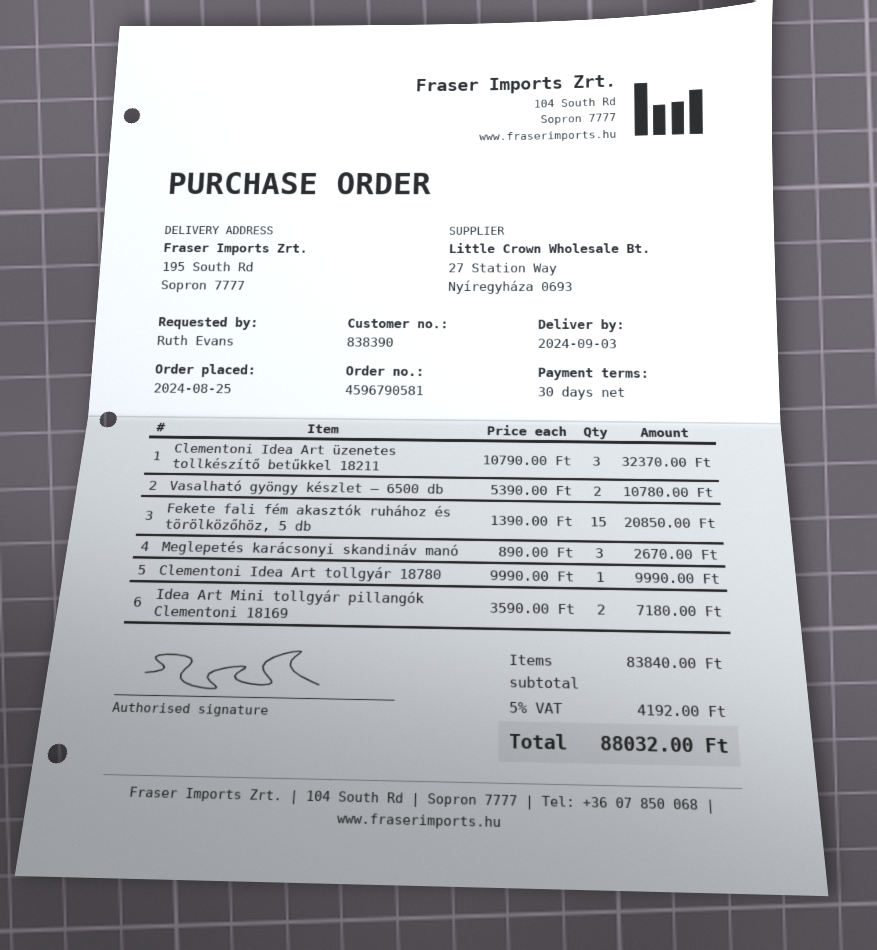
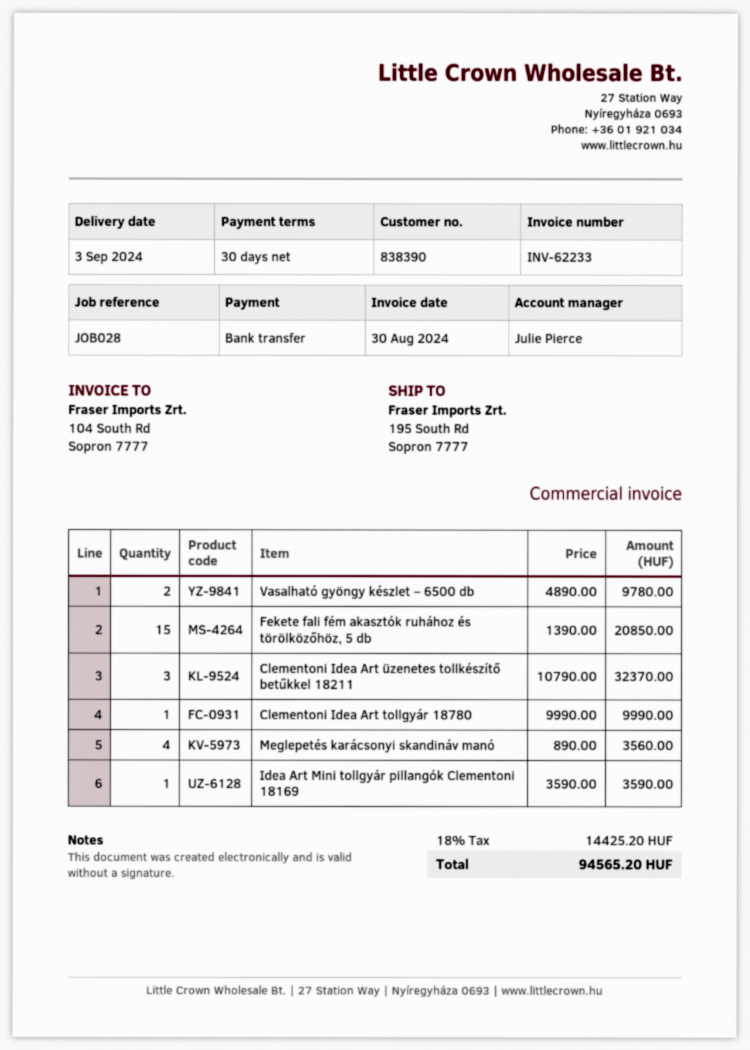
Vasalható gyöngy készlet – 6500 db: 2 x 5390.00 = 10780.00 -> 2 x 4890.00 = 9780.00
Meglepetés karácsonyi skandináv manó: 3 x 890.00 = 2670.00 -> 4 x 890.00 = 3560.00
Idea Art Mini tollgyár pillangók Clementoni 18169: 2 x 3590.00 = 7180.00 -> 1 x 3590.00 = 3590.00
tax: 5% = 4192.00 -> 18% = 14425.20
total: 88032.00 -> 94565.20

